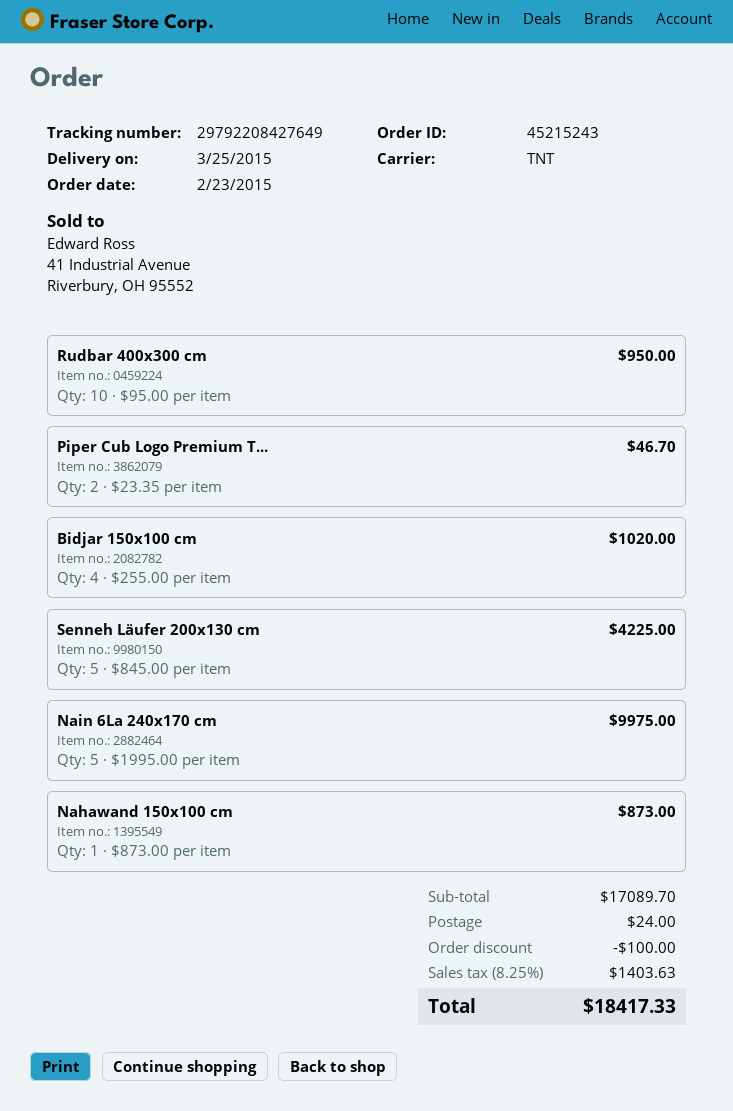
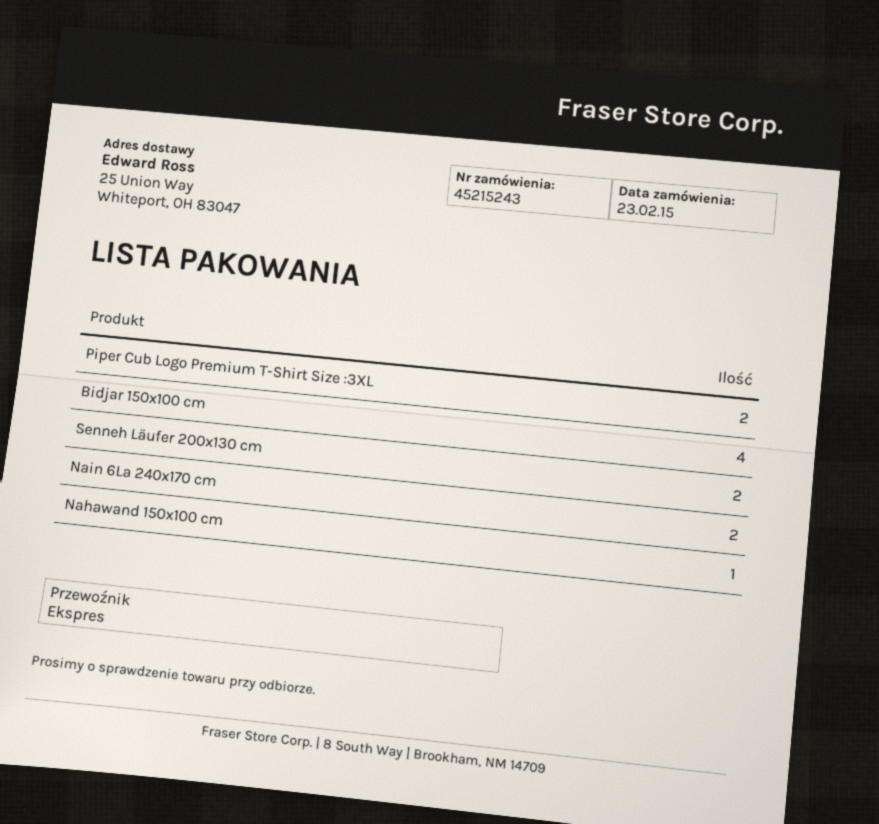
shipping method: TNT -> express
Rudbar 400x300 cm: 10 -> none
Senneh Läufer 200x130 cm: 5 -> 2
Nain 6La 240x170 cm: 5 -> 2

